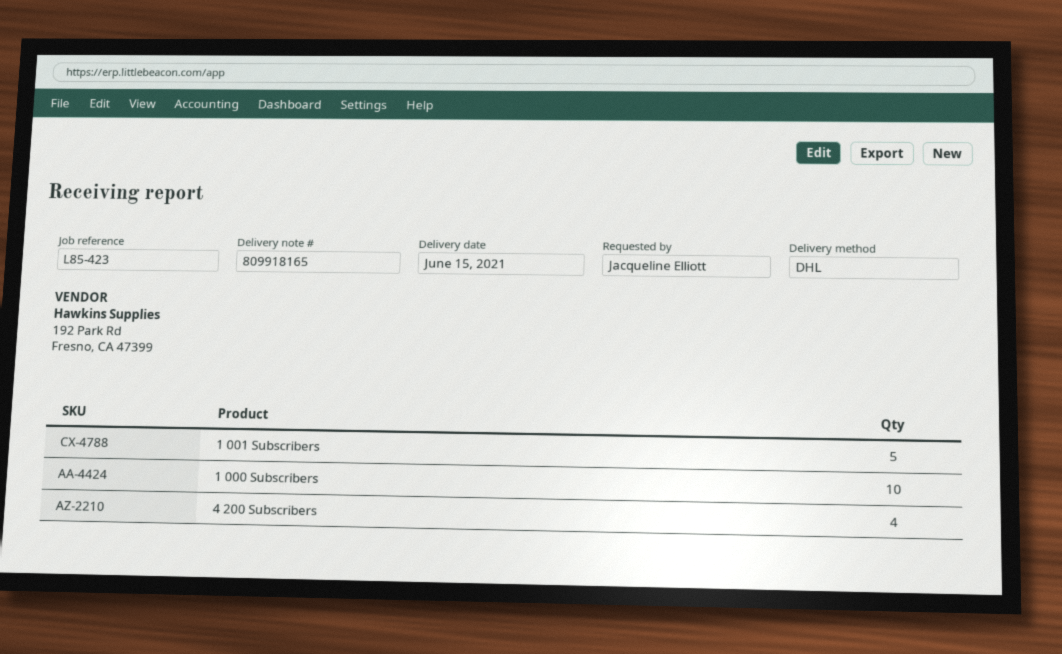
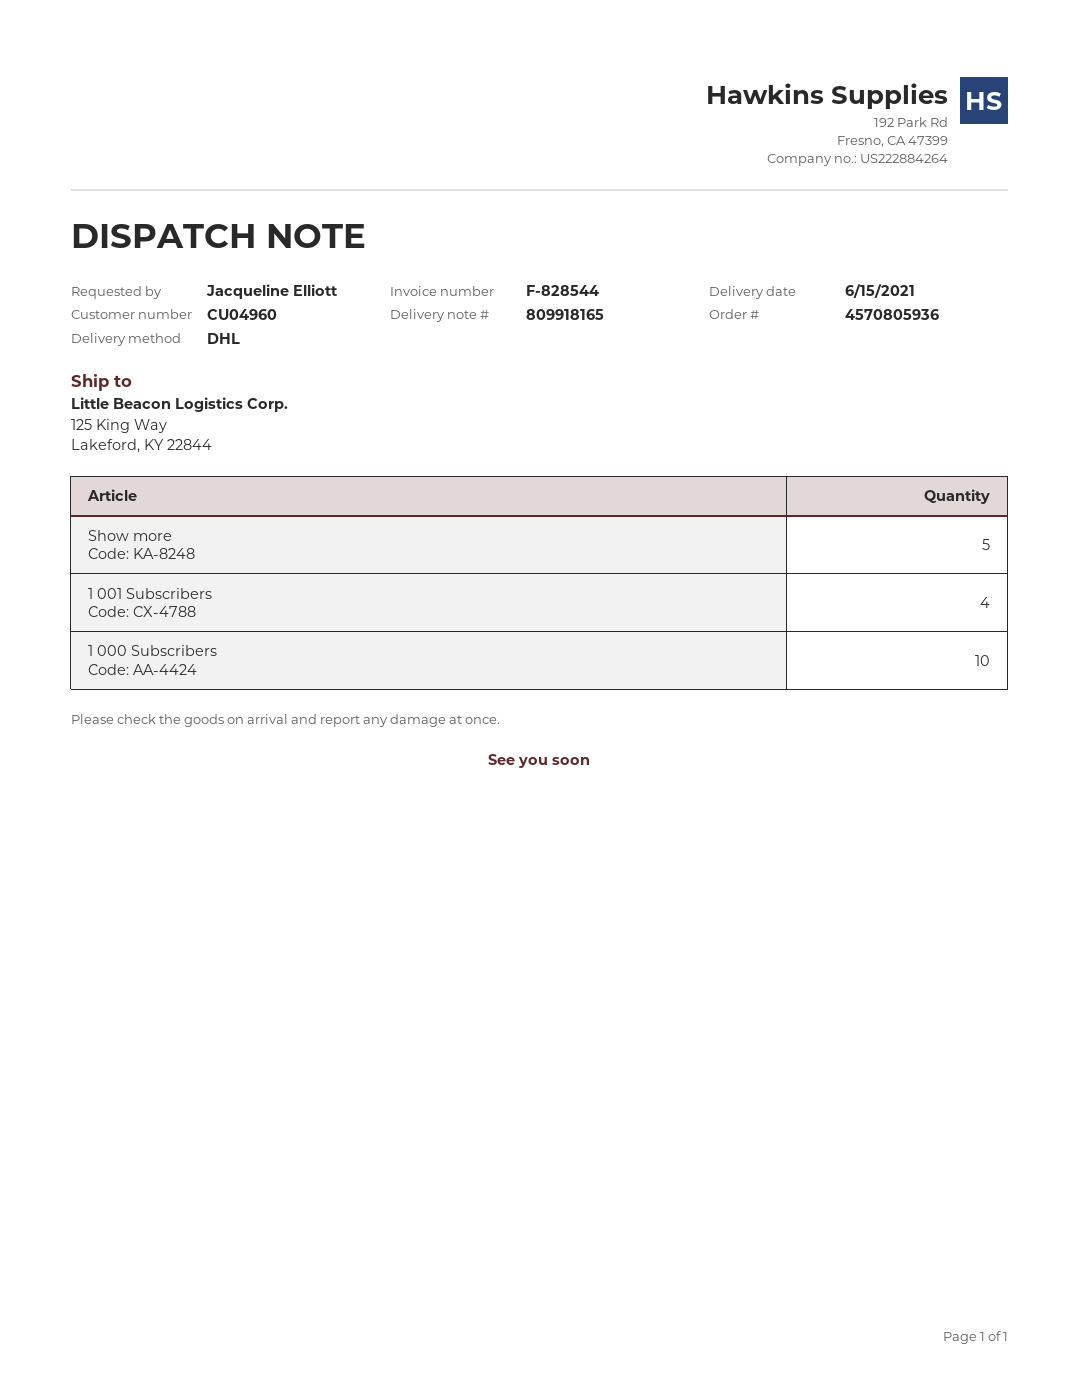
1 001 Subscribers: 5 -> 4
4 200 Subscribers: 4 -> none
Show more: none -> 5

